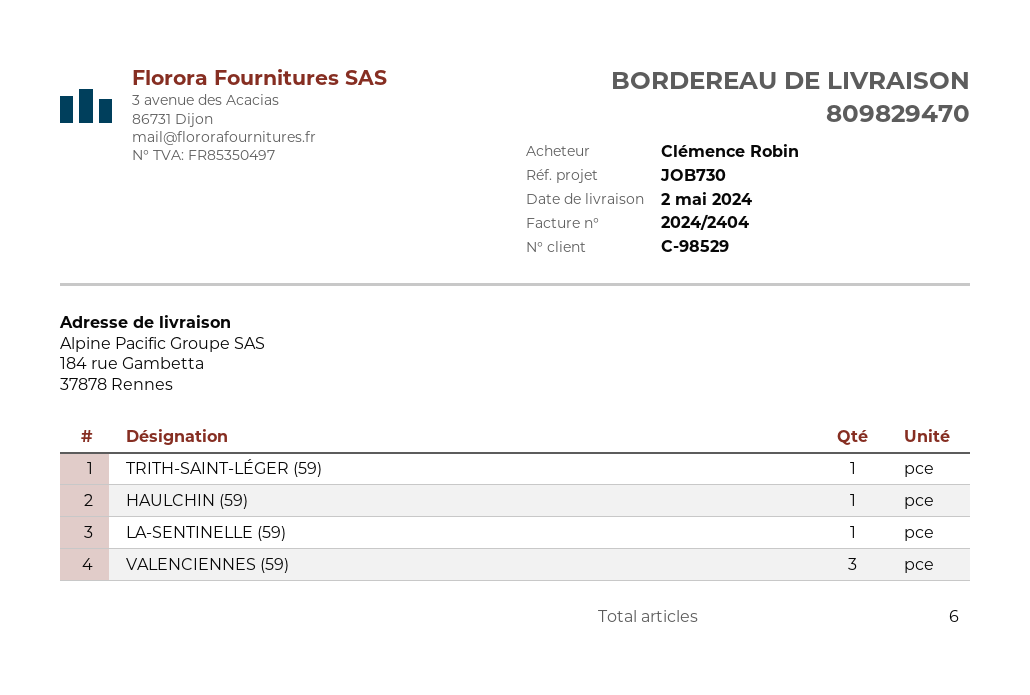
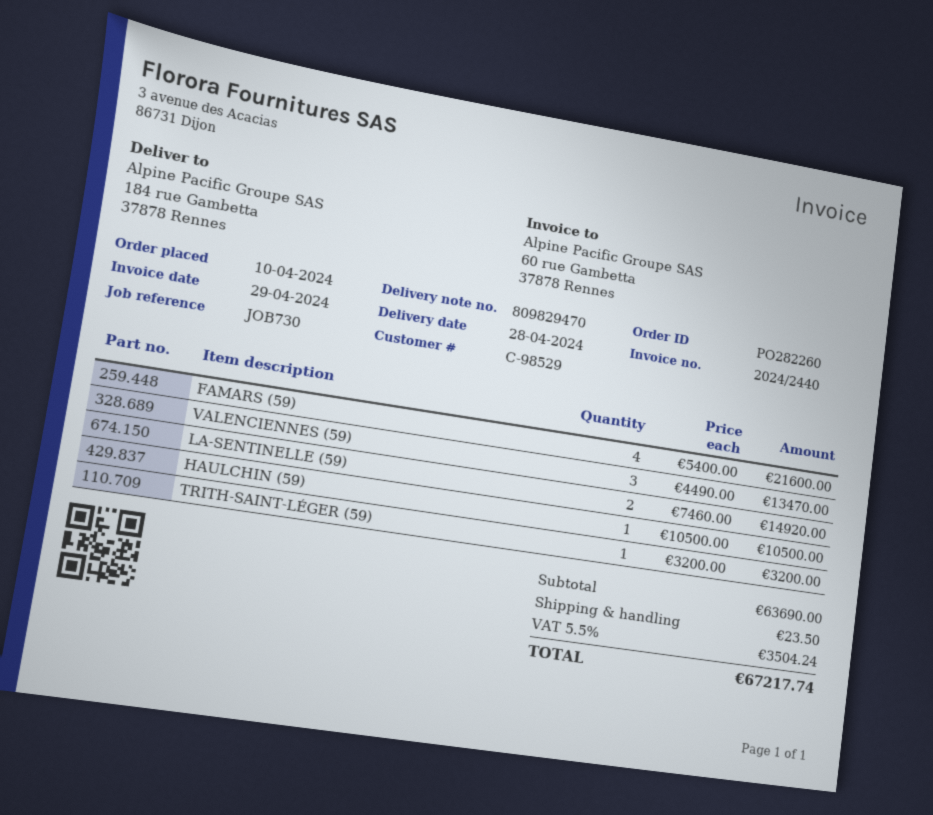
delivery date: 2024-05-02 -> 2024-04-28
invoice number: 2024/2404 -> 2024/2440
LA-SENTINELLE (59): 1 -> 2
FAMARS (59): none -> 4

